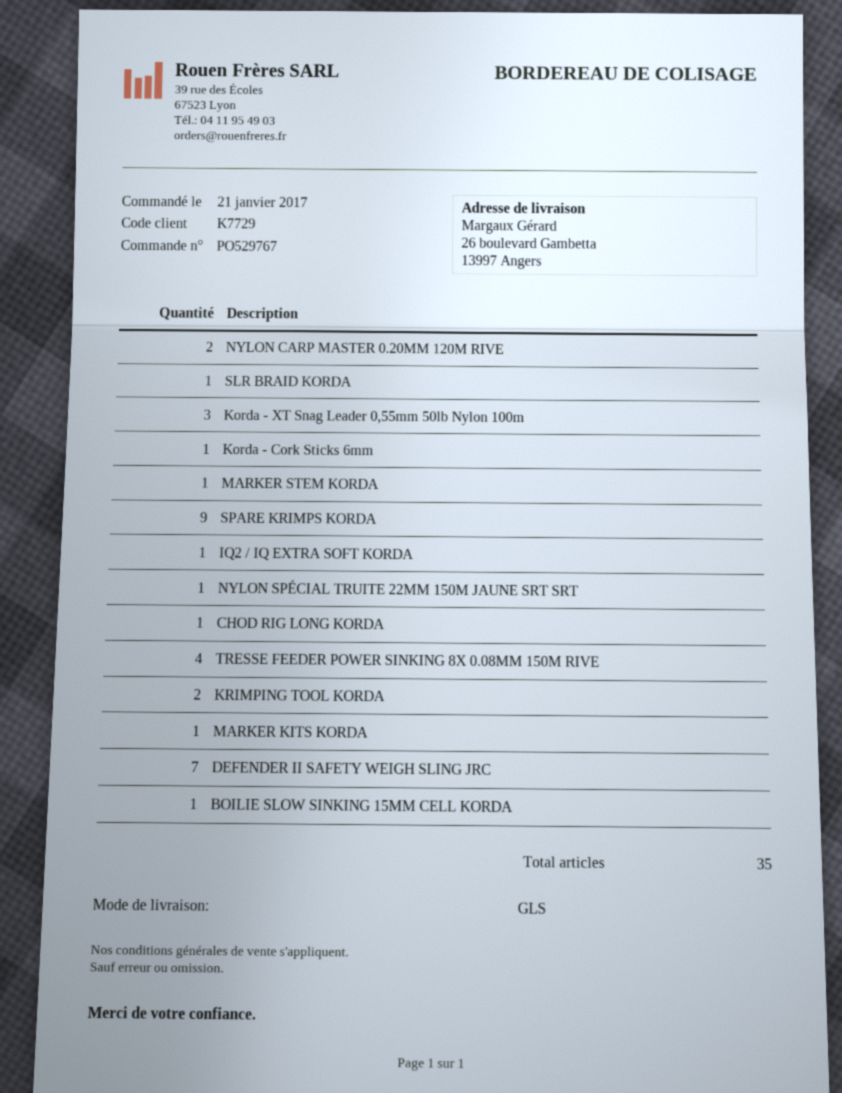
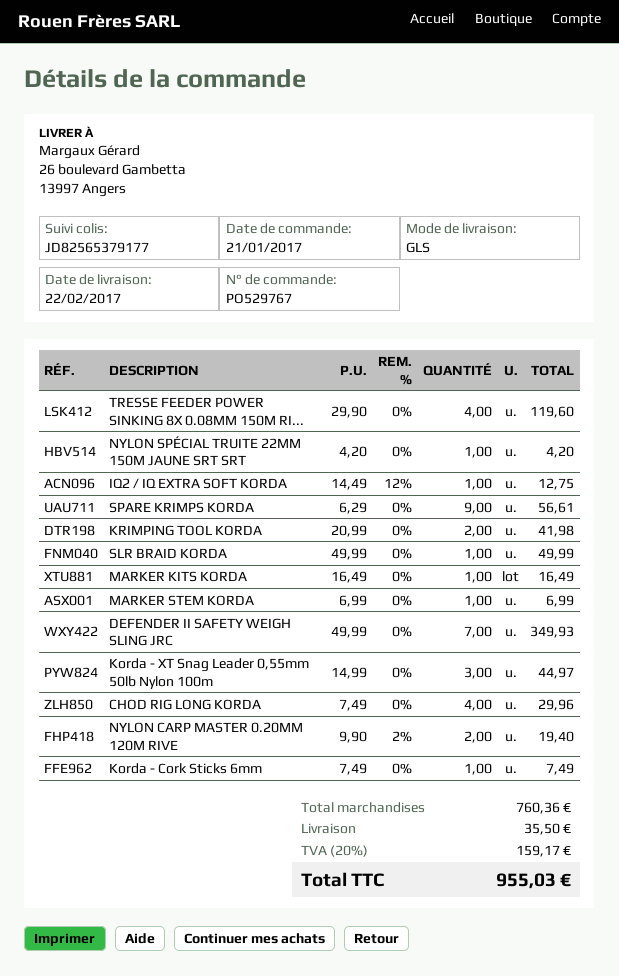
CHOD RIG LONG KORDA: 1 -> 4
BOILIE SLOW SINKING 15MM CELL KORDA: 1 -> none

